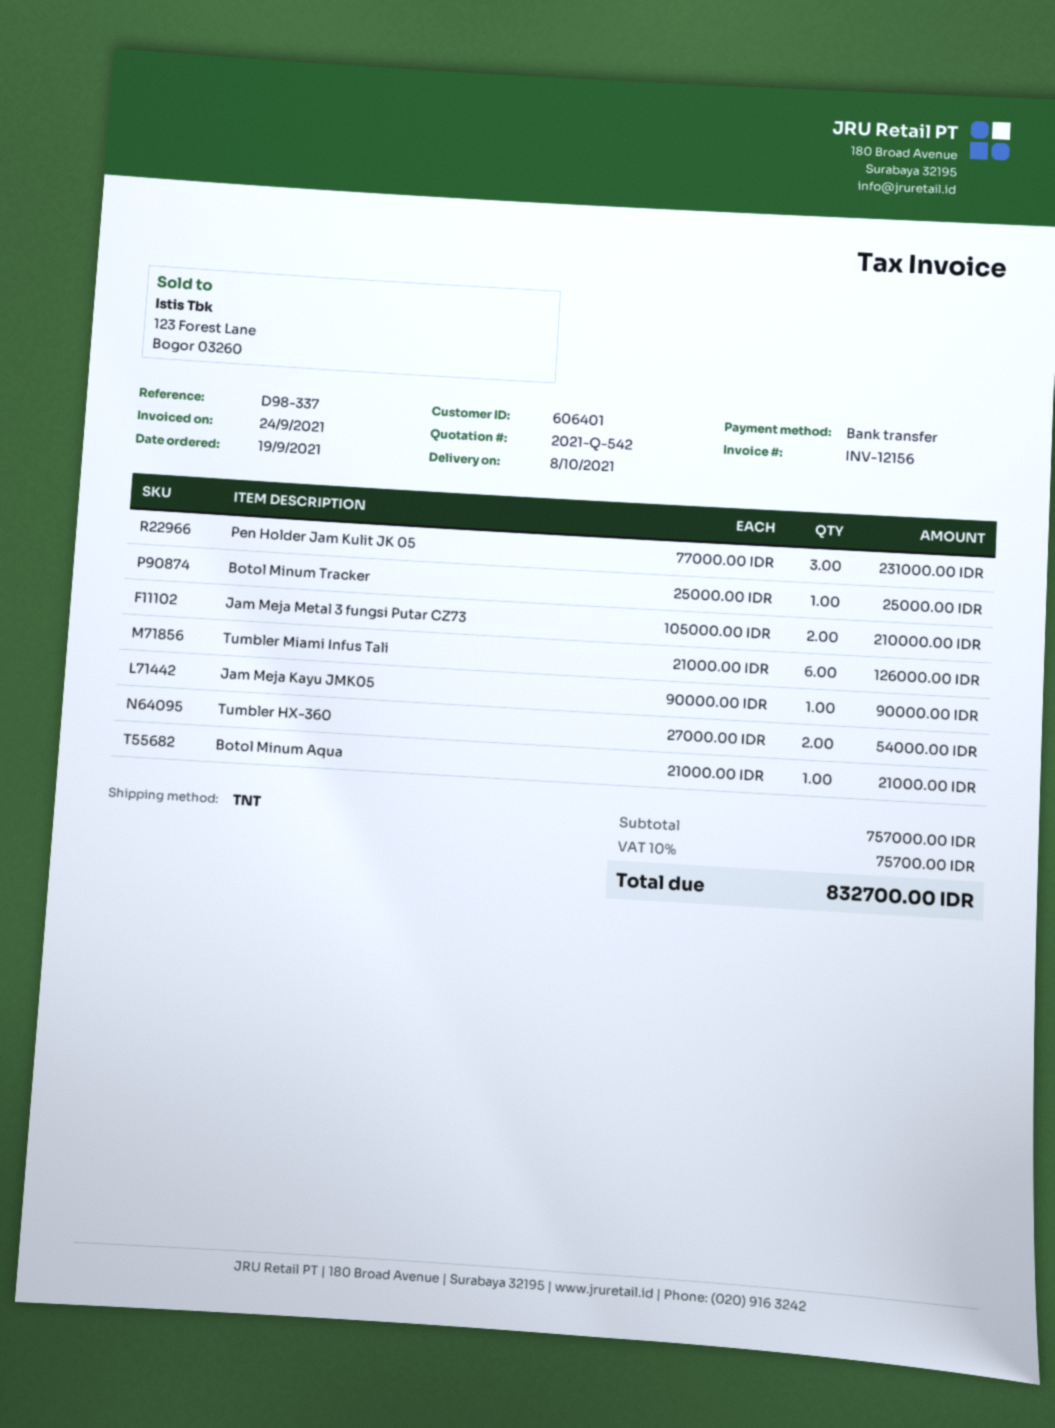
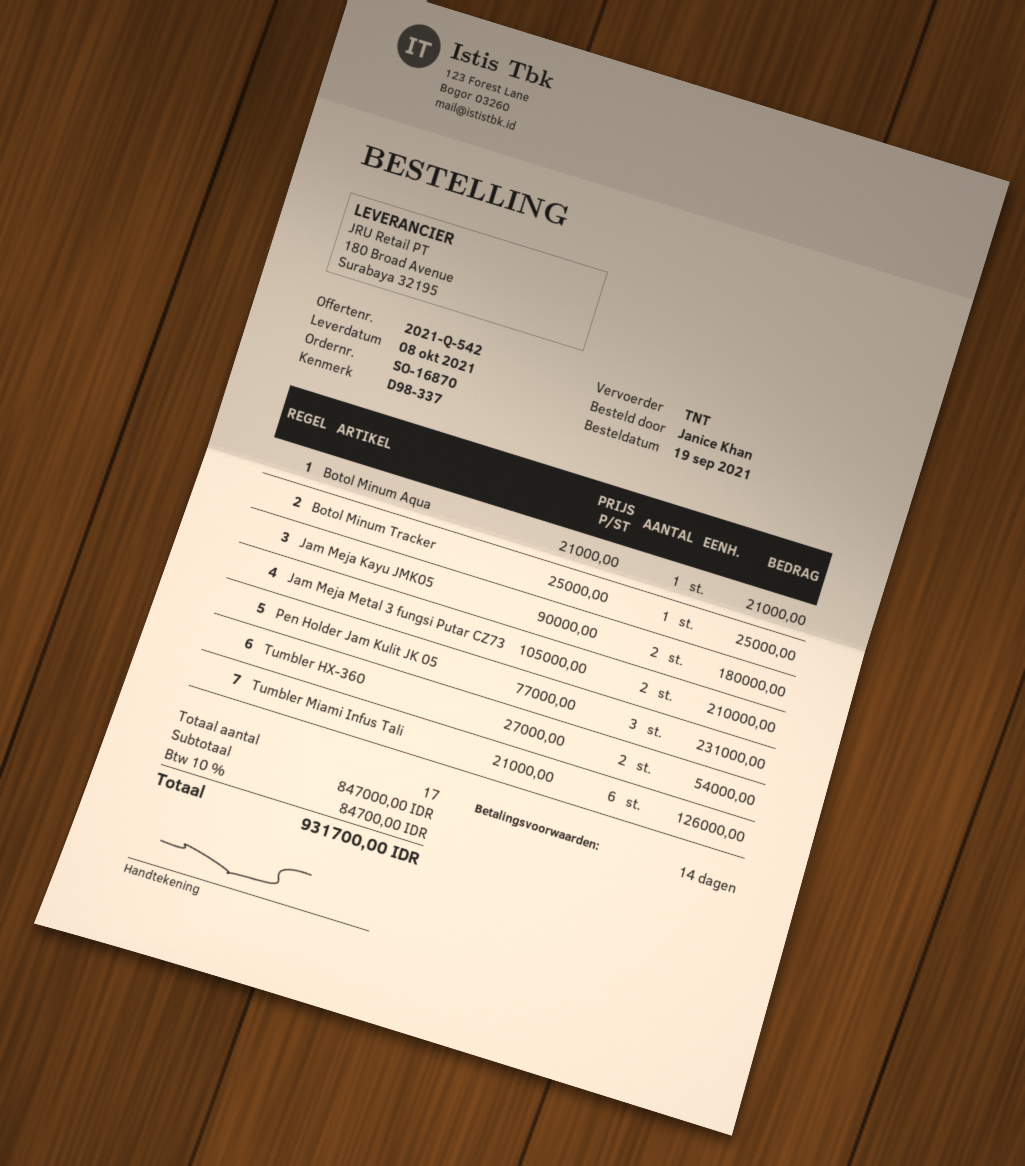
Jam Meja Kayu JMK05: 1 x 90000.00 = 90000.00 -> 2 x 90000.00 = 180000.00
subtotal: 757000.00 -> 847000.00
tax: 10% = 75700.00 -> 10% = 84700.00
total: 832700.00 -> 931700.00

